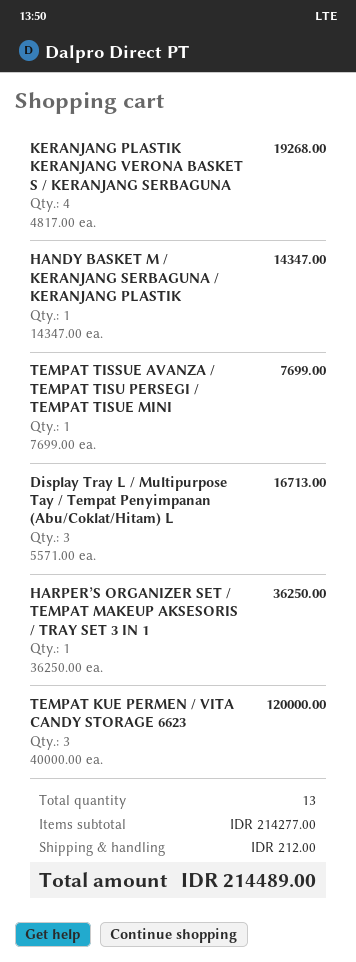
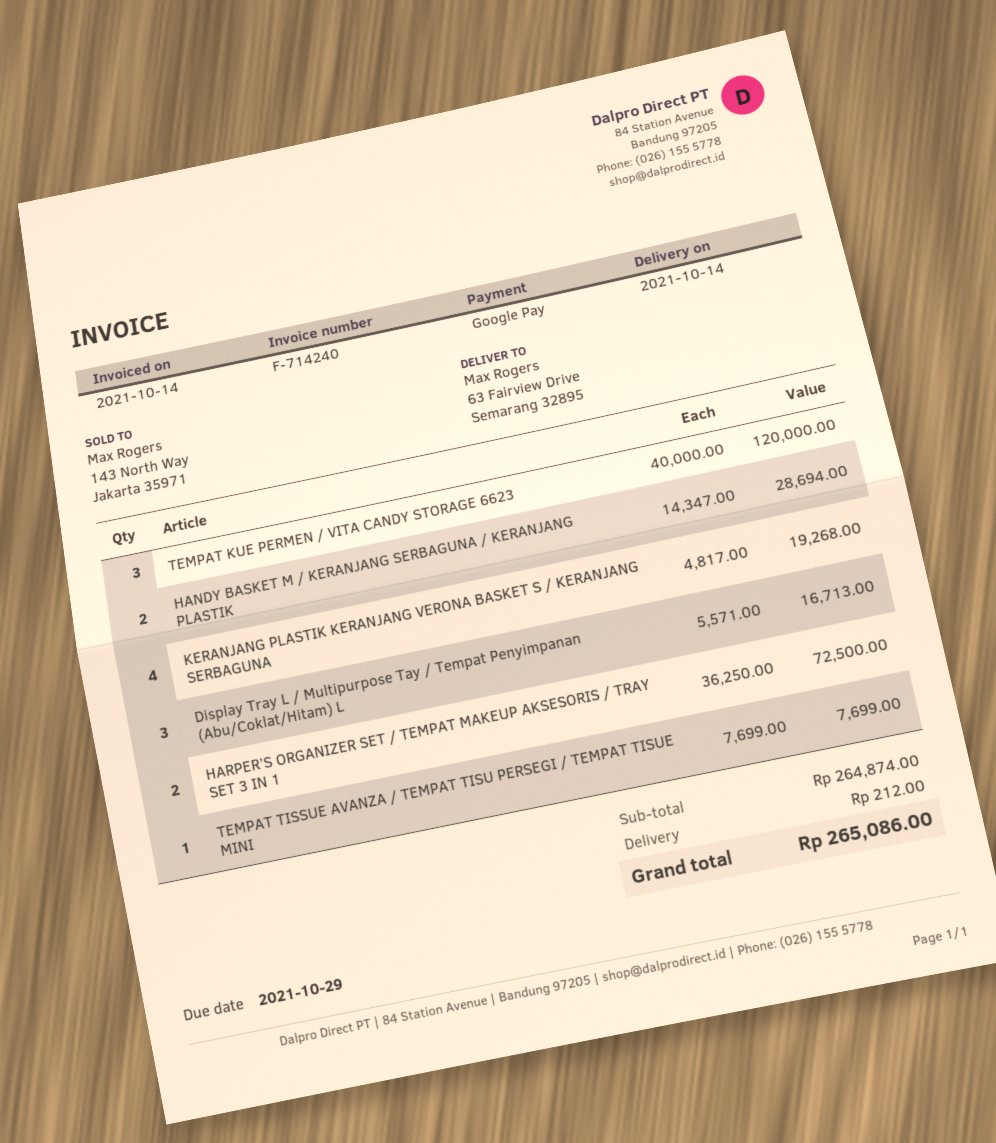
HANDY BASKET M / KERANJANG SERBAGUNA / KERANJANG PLASTIK: 1 x 14347.00 = 14347.00 -> 2 x 14347.00 = 28694.00
HARPER’S ORGANIZER SET / TEMPAT MAKEUP AKSESORIS / TRAY SET 3 IN 1: 1 x 36250.00 = 36250.00 -> 2 x 36250.00 = 72500.00
subtotal: 214277.00 -> 264874.00
total: 214489.00 -> 265086.00

